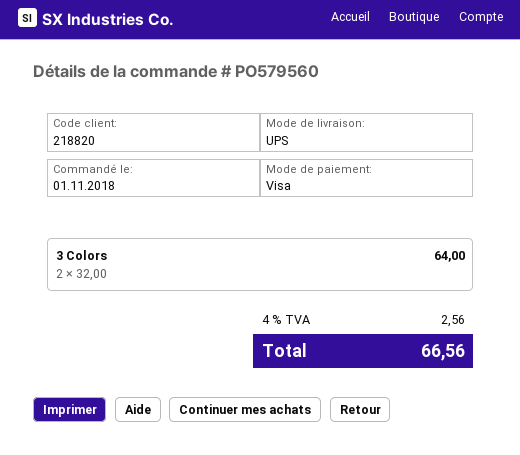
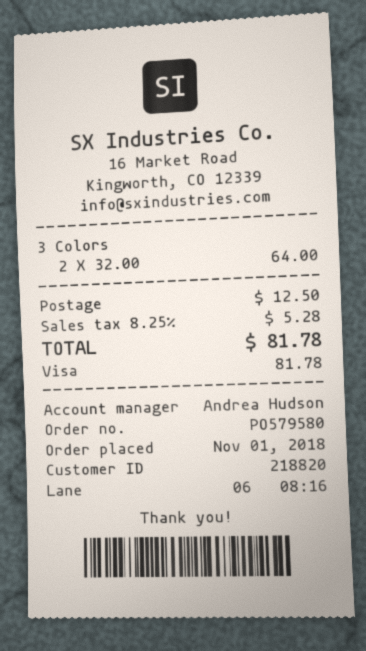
order number: PO579560 -> PO579580
shipping: none -> 12.50
tax: 4% = 2.56 -> 8.25% = 5.28
total: 66.56 -> 81.78

